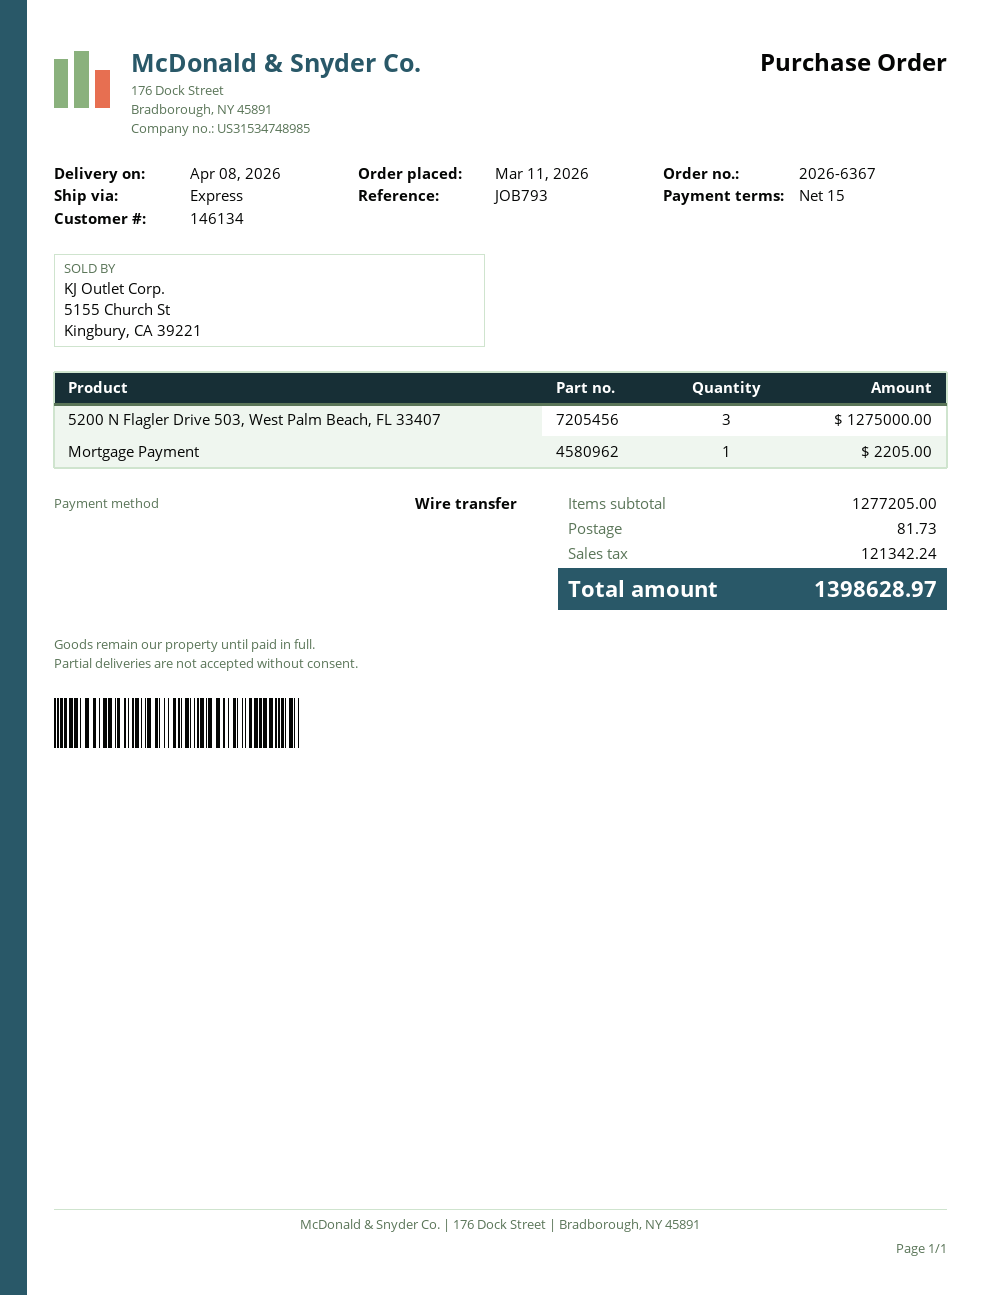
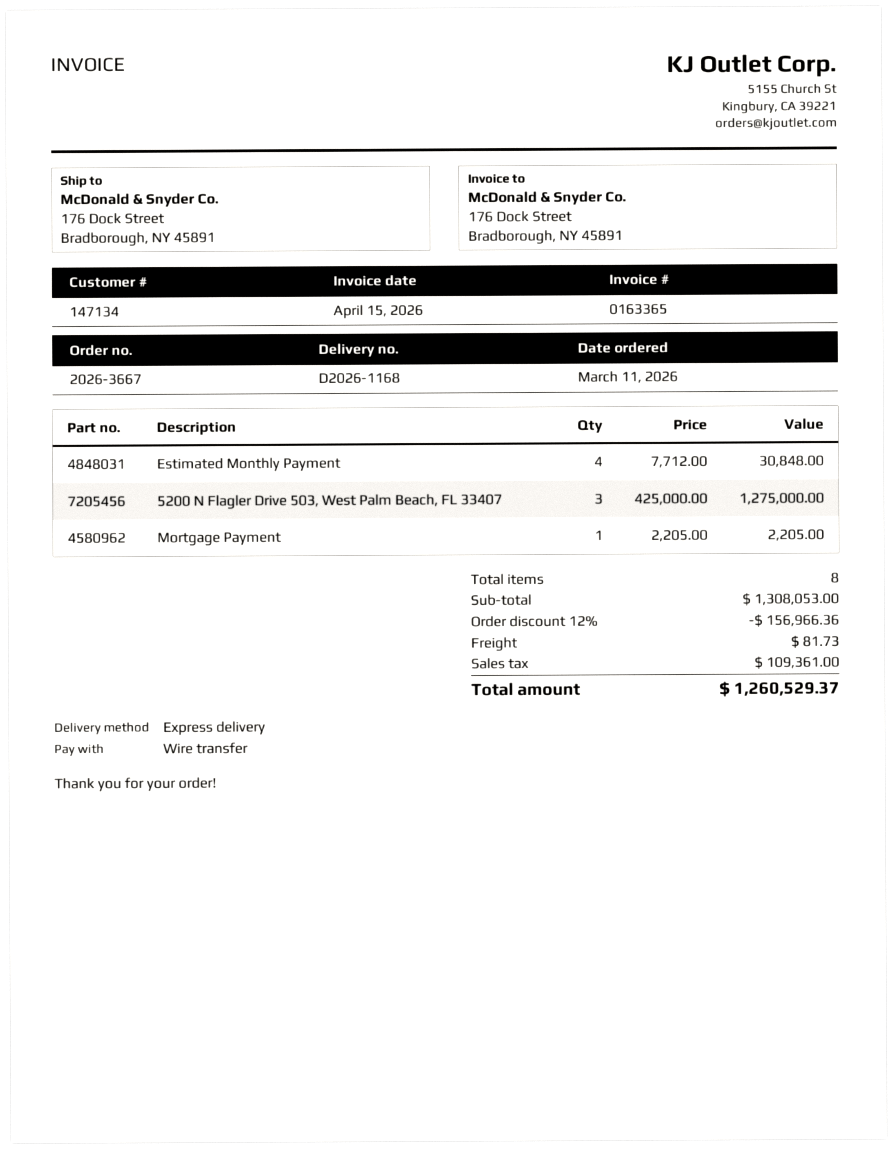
order number: 2026-6367 -> 2026-3667
customer number: 146134 -> 147134
Estimated Monthly Payment: none -> 4 for 30848.00
subtotal: 1277205.00 -> 1308053.00
discount: none -> 12% = 156966.36
tax: 121342.24 -> 109361.00
total: 1398628.97 -> 1260529.37

